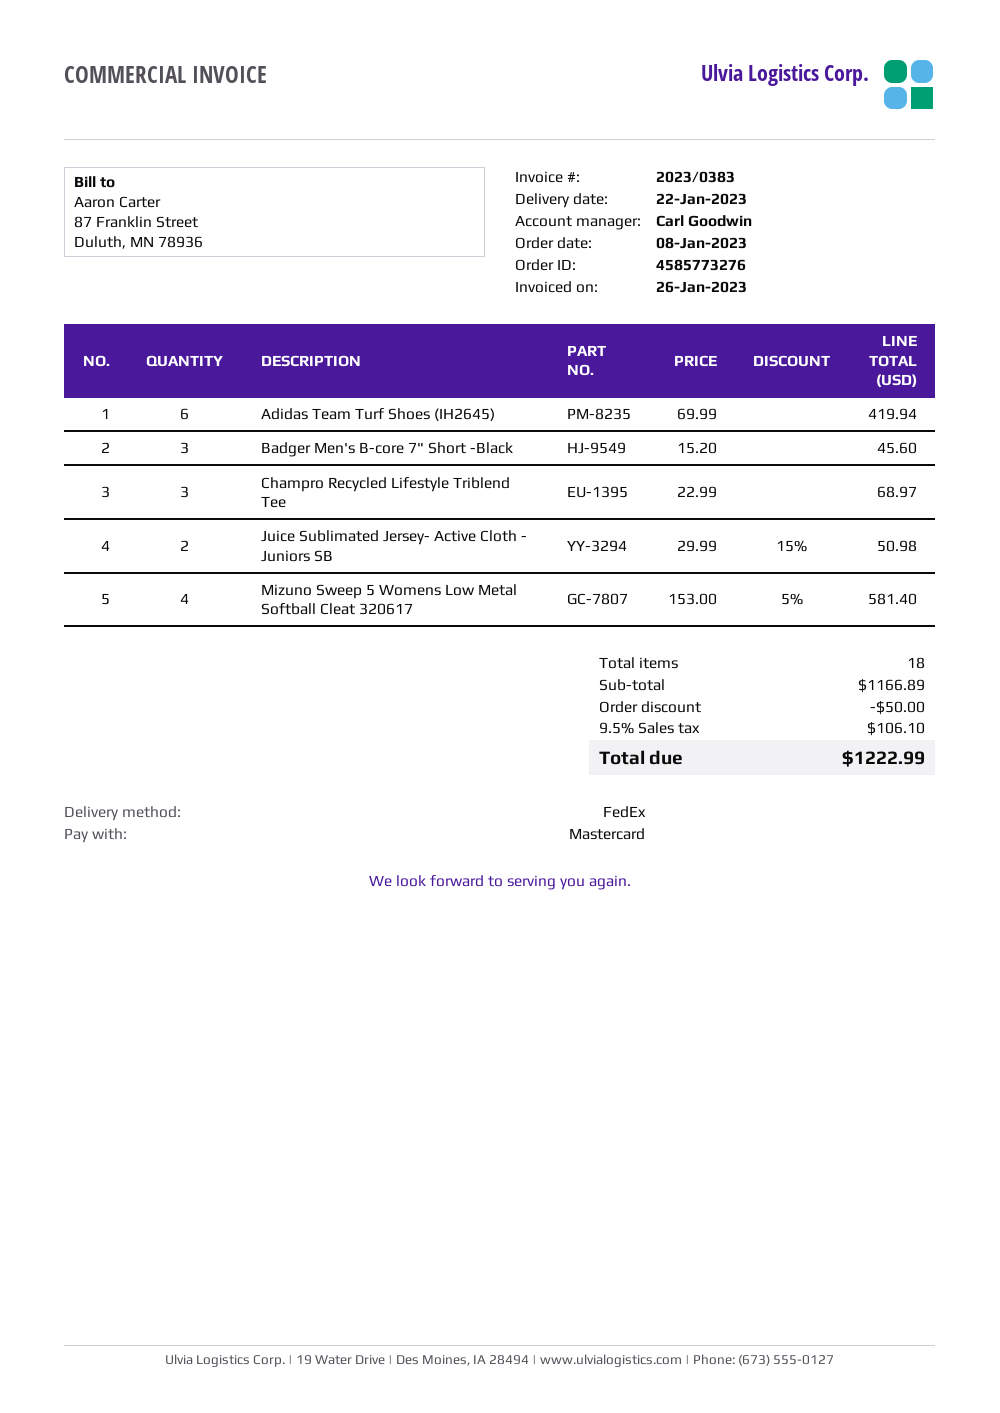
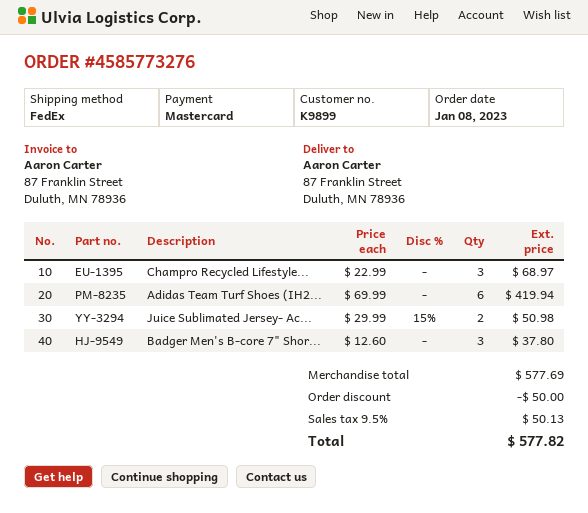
Badger Men's B-core 7" Short -Black: 3 x 15.20 = 45.60 -> 3 x 12.60 = 37.80
Mizuno Sweep 5 Womens Low Metal Softball Cleat 320617: 4 x 153.00 - 5% = 581.40 -> none
subtotal: 1166.89 -> 577.69
tax: 9.5% = 106.10 -> 9.5% = 50.13
total: 1222.99 -> 577.82

